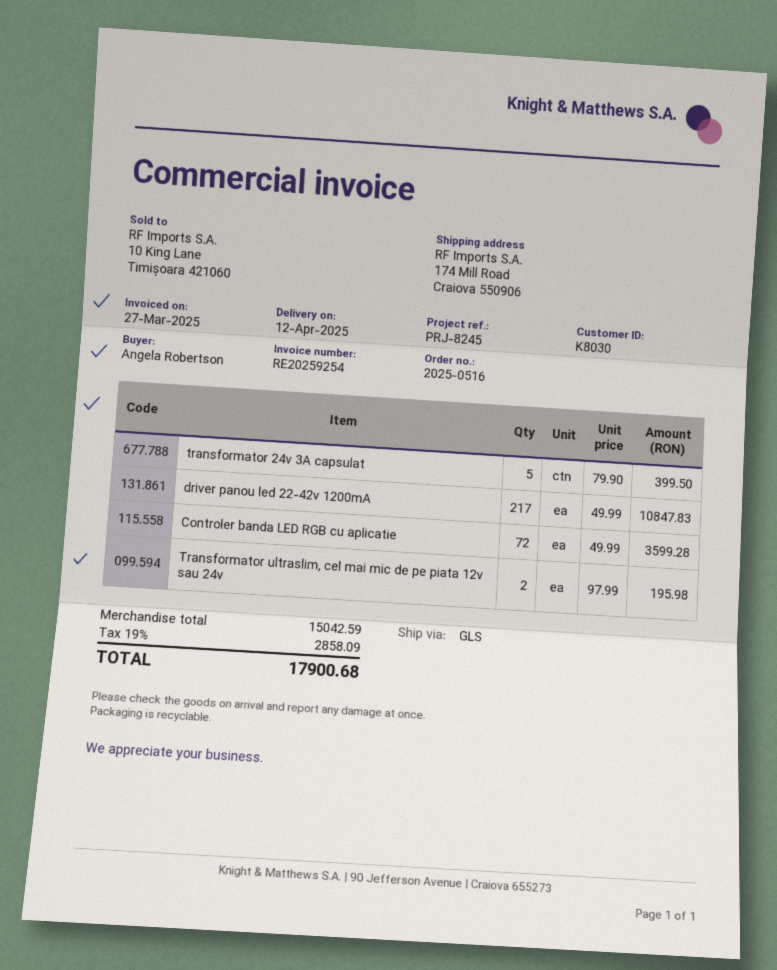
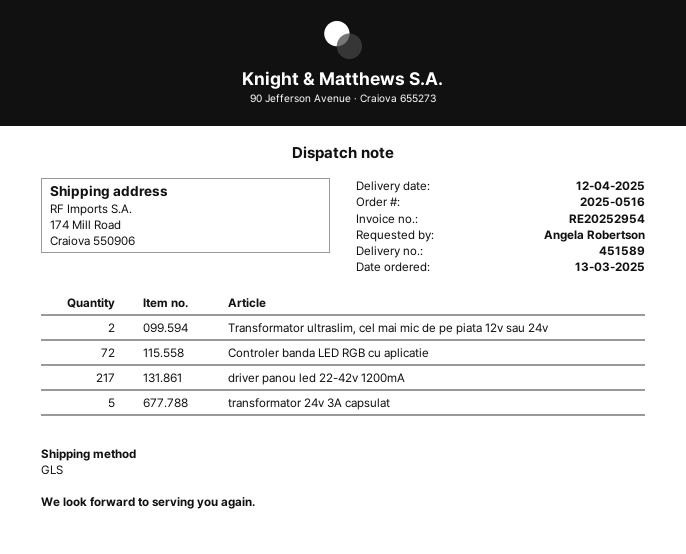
invoice number: RE20259254 -> RE20252954

